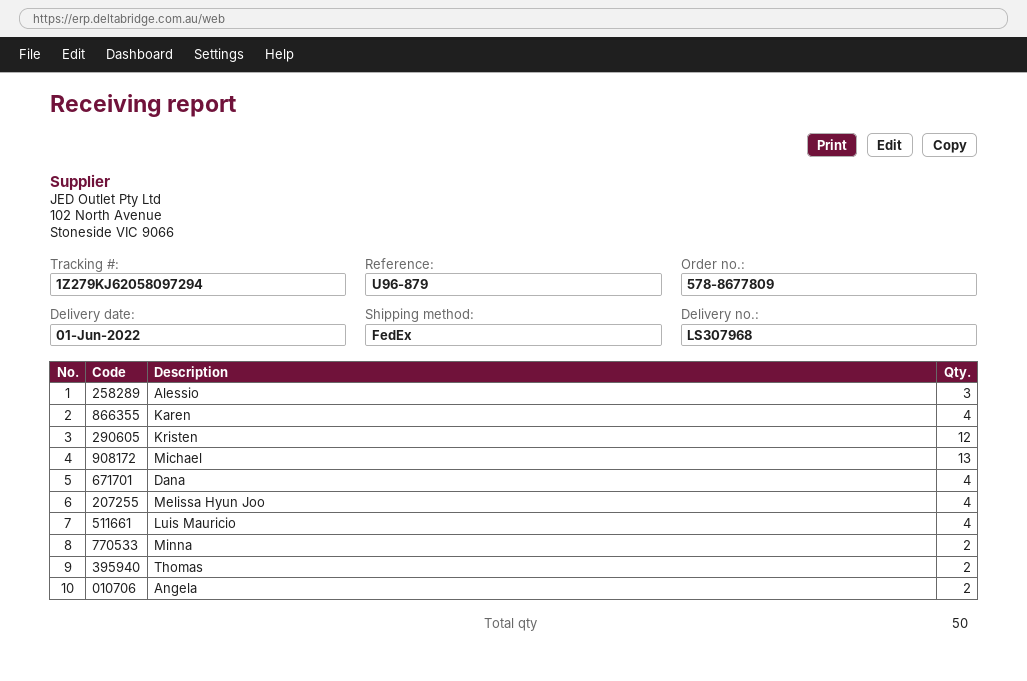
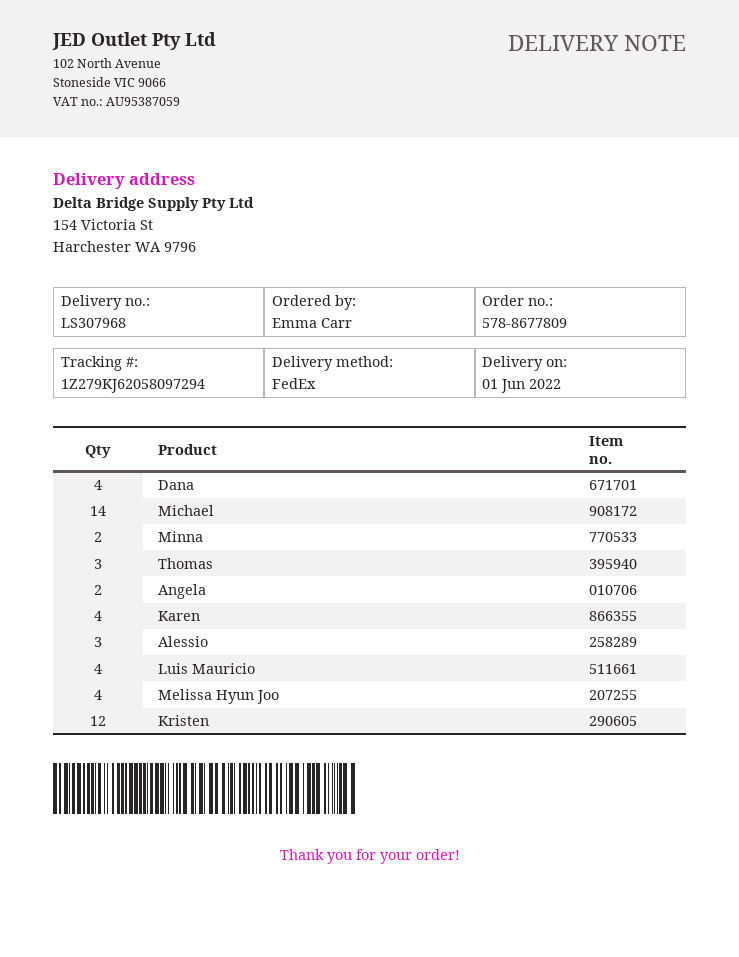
Michael: 13 -> 14
Thomas: 2 -> 3

